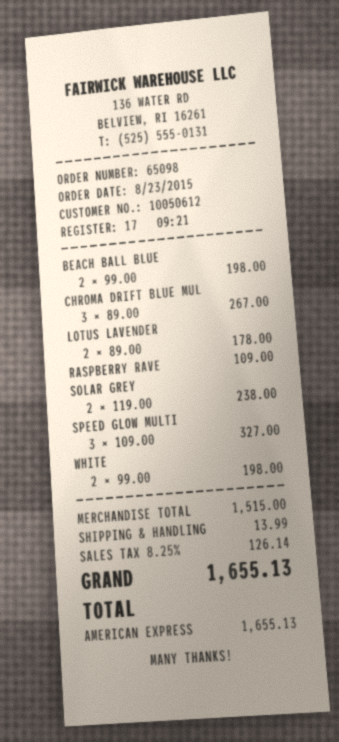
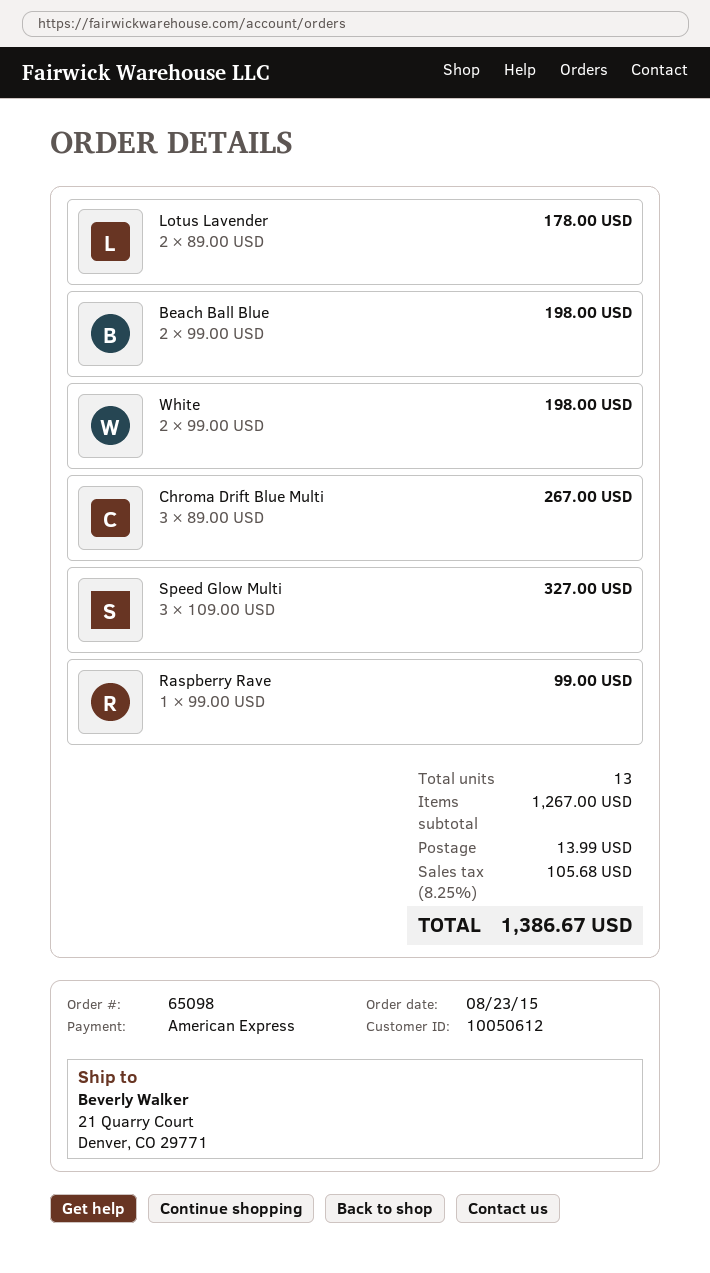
RASPBERRY RAVE: 1 x 109.00 = 109.00 -> 1 x 99.00 = 99.00
SOLAR GREY: 2 x 119.00 = 238.00 -> none
subtotal: 1515.00 -> 1267.00
tax: 8.25% = 126.14 -> 8.25% = 105.68
total: 1655.13 -> 1386.67

